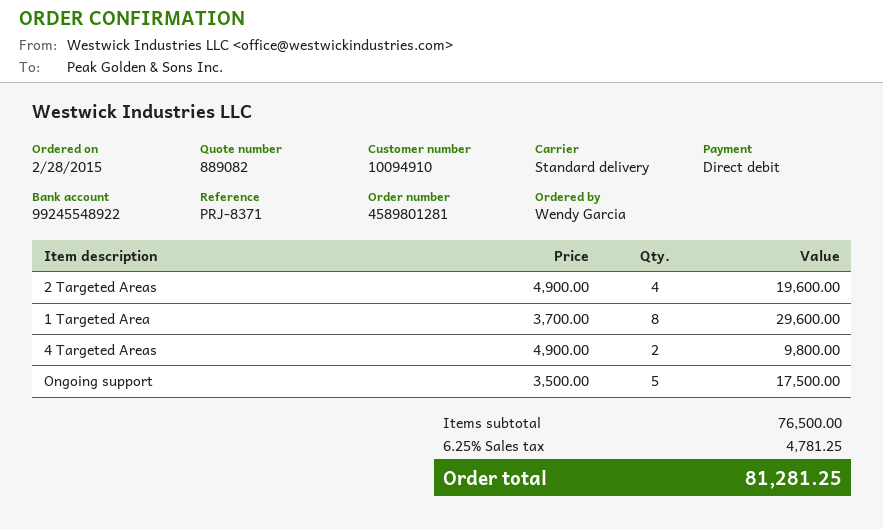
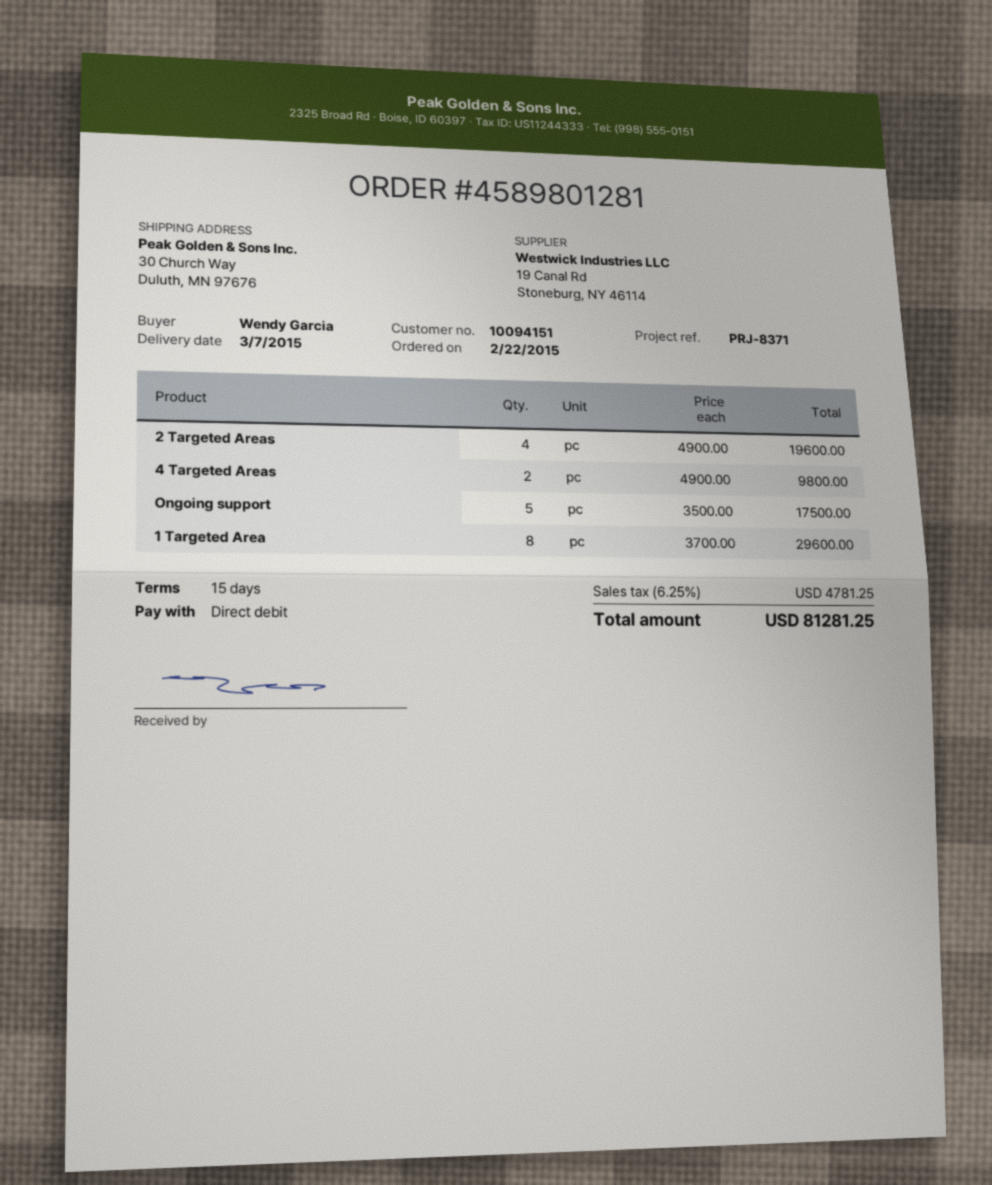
order date: 2015-02-28 -> 2015-02-22
customer number: 10094910 -> 10094151

